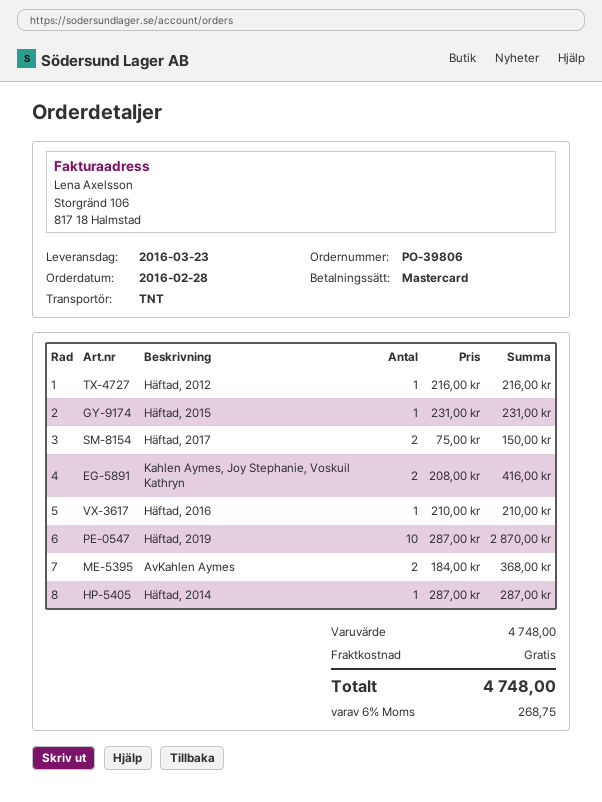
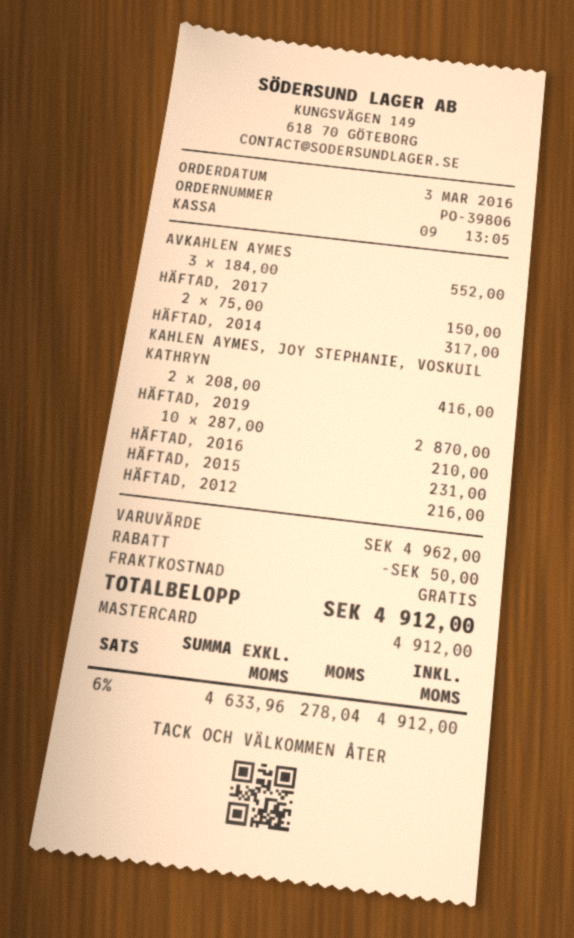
order date: 2016-02-28 -> 2016-03-03
AvKahlen Aymes: 2 x 184.00 = 368.00 -> 3 x 184.00 = 552.00
Häftad, 2014: 1 x 287.00 = 287.00 -> 1 x 317.00 = 317.00
subtotal: 4748.00 -> 4962.00
discount: none -> 50.00
tax: 6% = 268.75 -> 6% = 278.04
total: 4748.00 -> 4912.00

